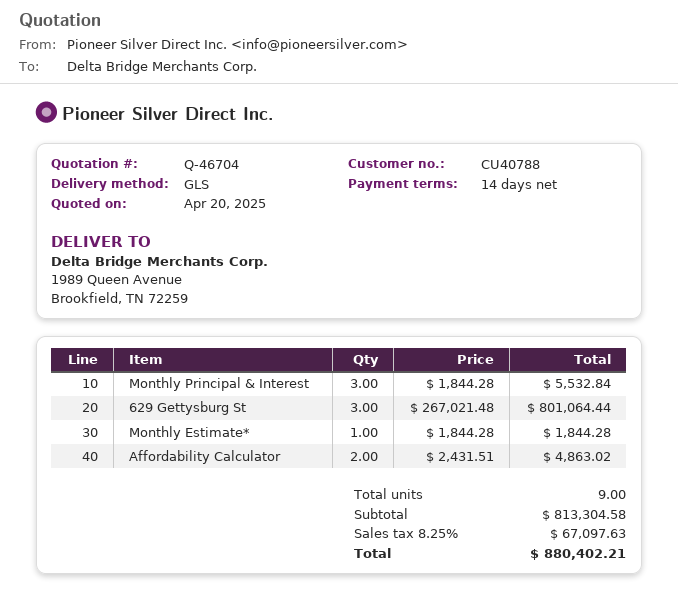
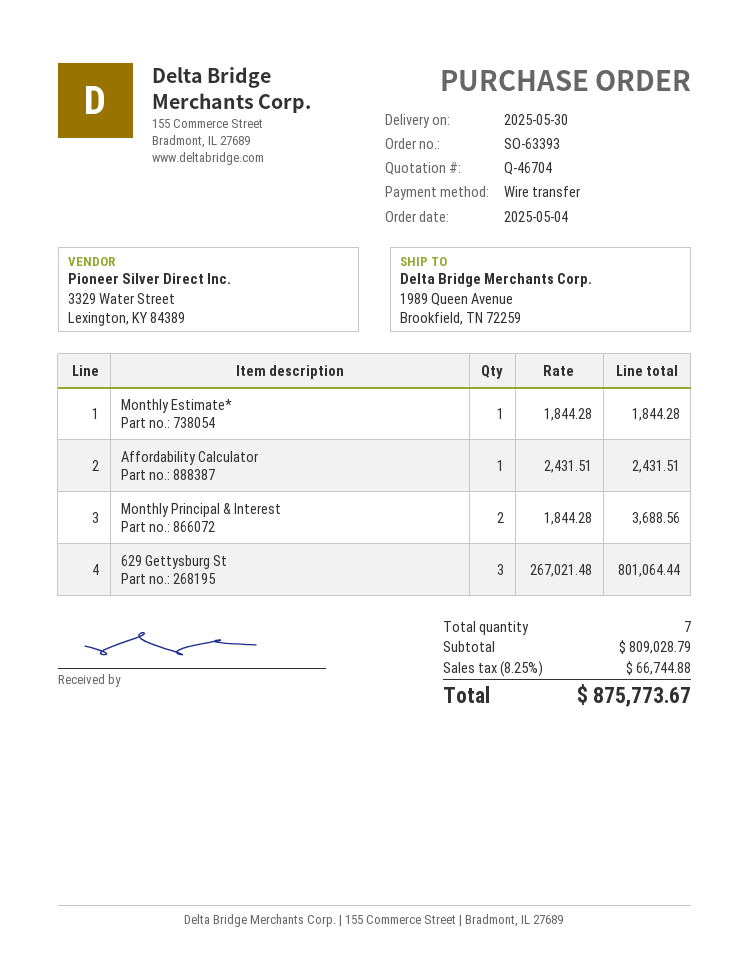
Monthly Principal & Interest: 3 x 1844.28 = 5532.84 -> 2 x 1844.28 = 3688.56
Affordability Calculator: 2 x 2431.51 = 4863.02 -> 1 x 2431.51 = 2431.51
total quantity: 9 -> 7
subtotal: 813304.58 -> 809028.79
tax: 8.25% = 67097.63 -> 8.25% = 66744.88
total: 880402.21 -> 875773.67

